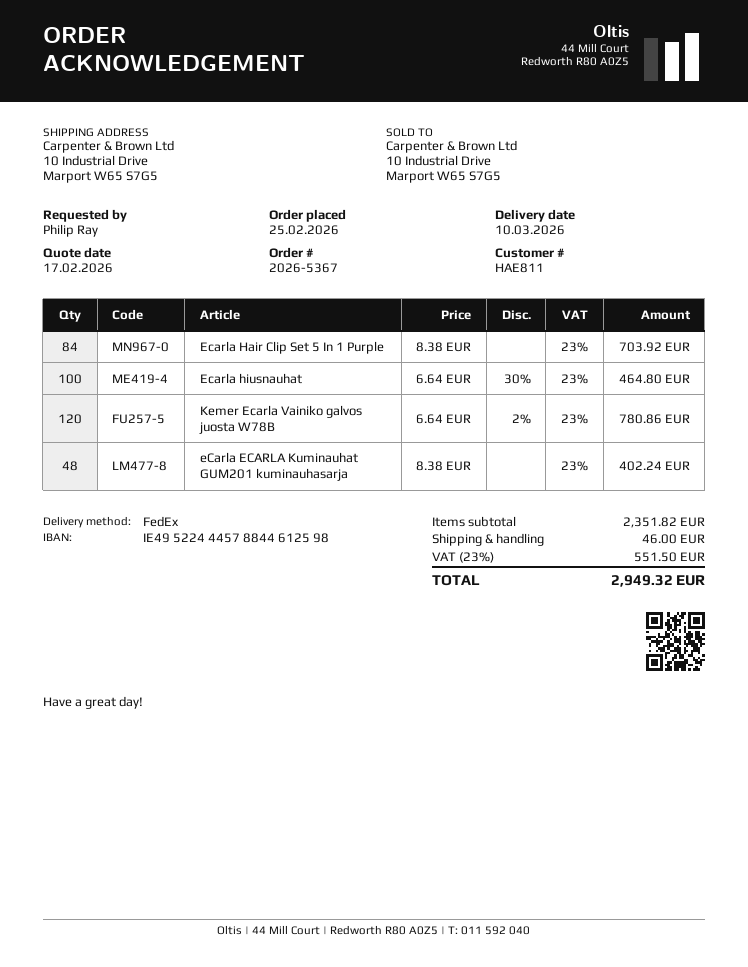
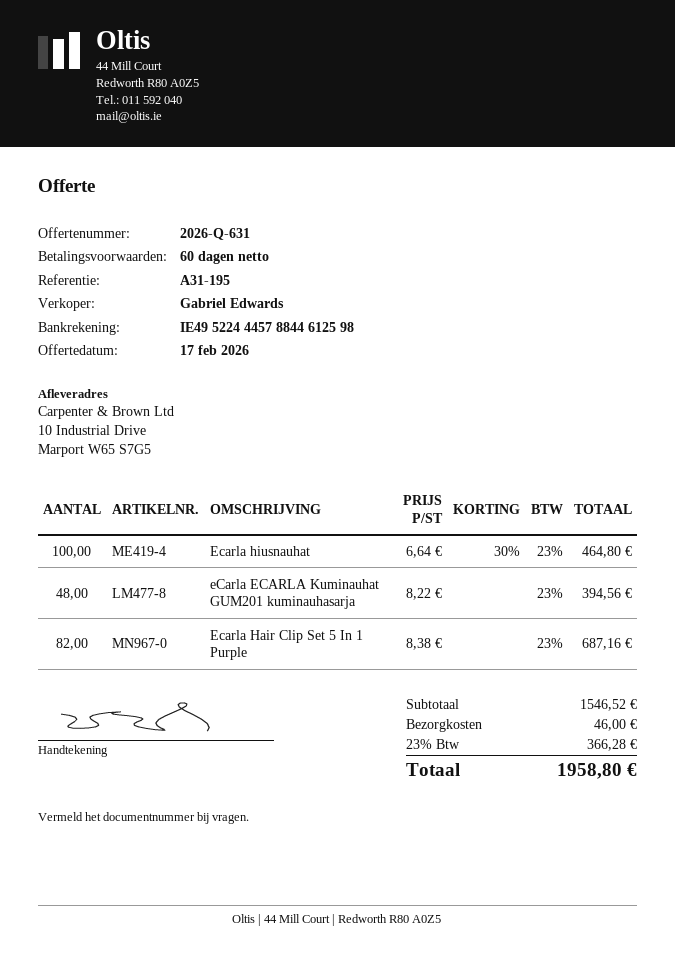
Ecarla Hair Clip Set 5 In 1 Purple: 84 x 8.38 = 703.92 -> 82 x 8.38 = 687.16
Kemer Ecarla Vainiko galvos juosta W78B: 120 x 6.64 - 2% = 780.86 -> none
eCarla ECARLA Kuminauhat GUM201 kuminauhasarja: 48 x 8.38 = 402.24 -> 48 x 8.22 = 394.56
subtotal: 2351.82 -> 1546.52
tax: 23% = 551.50 -> 23% = 366.28
total: 2949.32 -> 1958.80

